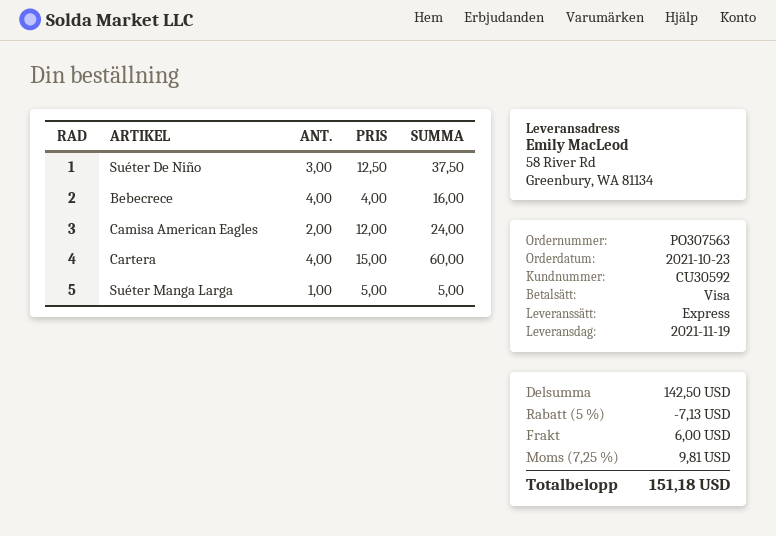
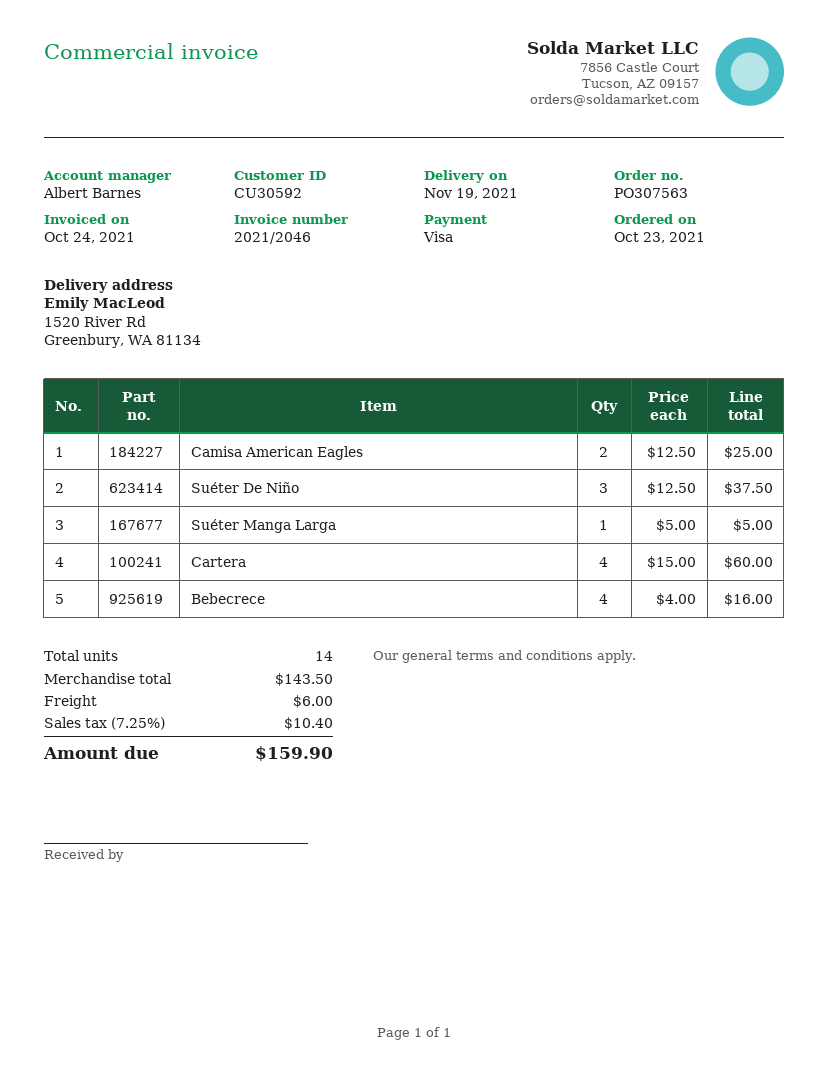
ship to: 58 River Rd, Greenbury, WA 81134 -> 1520 River Rd, Greenbury, WA 81134
Camisa American Eagles: 2 x 12.00 = 24.00 -> 2 x 12.50 = 25.00
subtotal: 142.50 -> 143.50
discount: 5% = 7.13 -> none
tax: 7.25% = 9.81 -> 7.25% = 10.40
total: 151.18 -> 159.90

